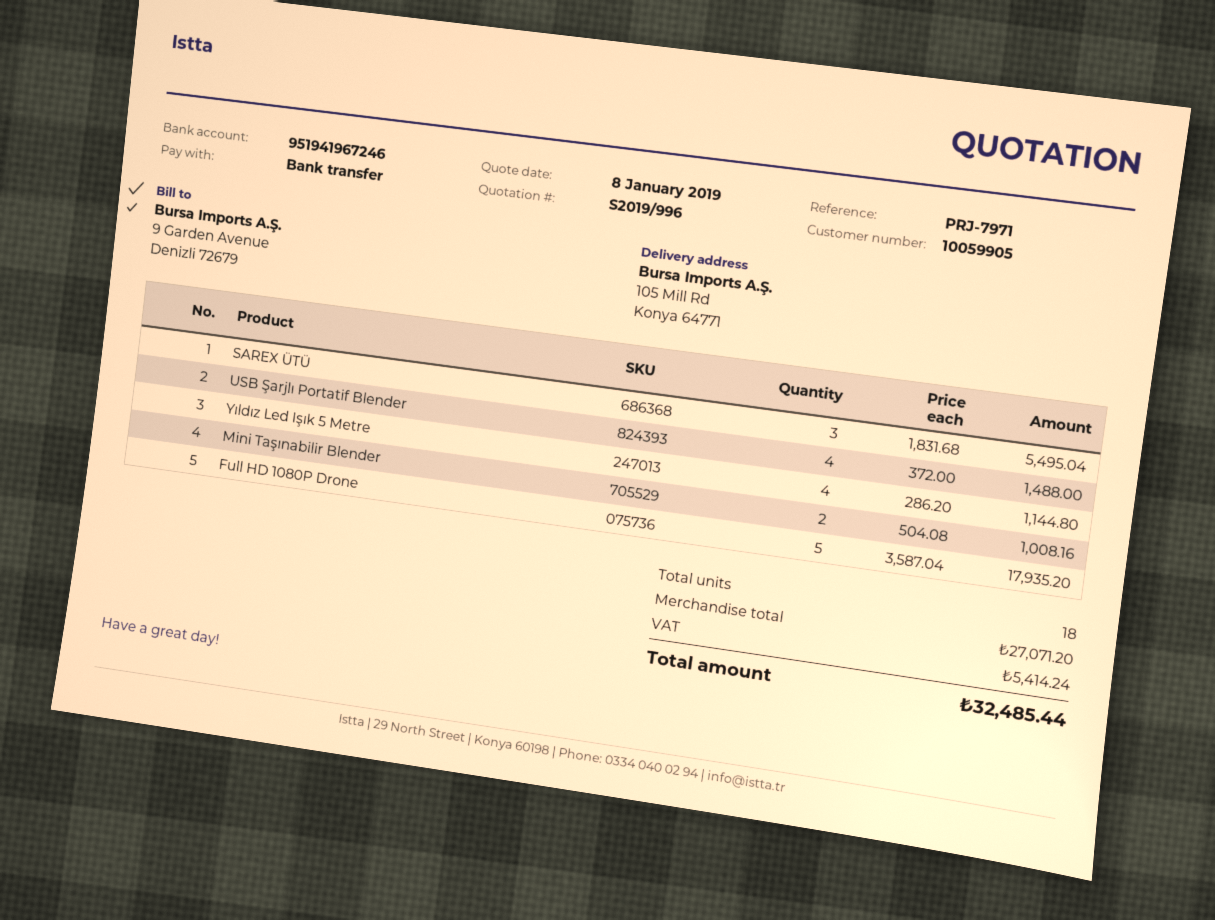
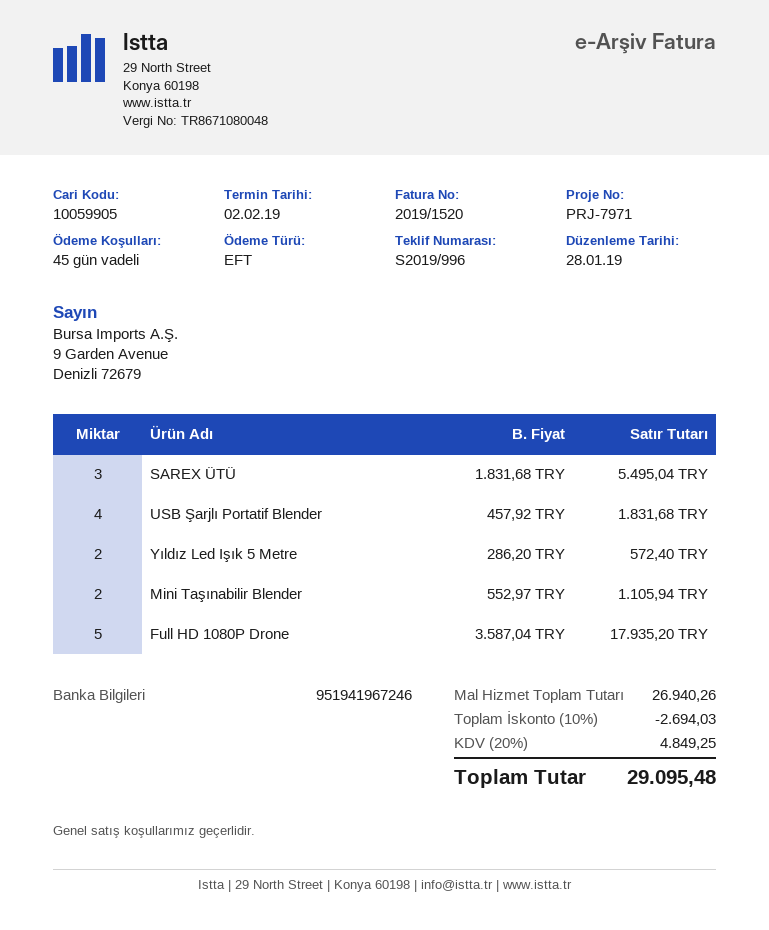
USB Şarjlı Portatif Blender: 4 x 372.00 = 1488.00 -> 4 x 457.92 = 1831.68
Yıldız Led Işık 5 Metre: 4 x 286.20 = 1144.80 -> 2 x 286.20 = 572.40
Mini Taşınabilir Blender: 2 x 504.08 = 1008.16 -> 2 x 552.97 = 1105.94
subtotal: 27071.20 -> 26940.26
discount: none -> 10% = 2694.03
tax: 5414.24 -> 4849.25
total: 32485.44 -> 29095.48

